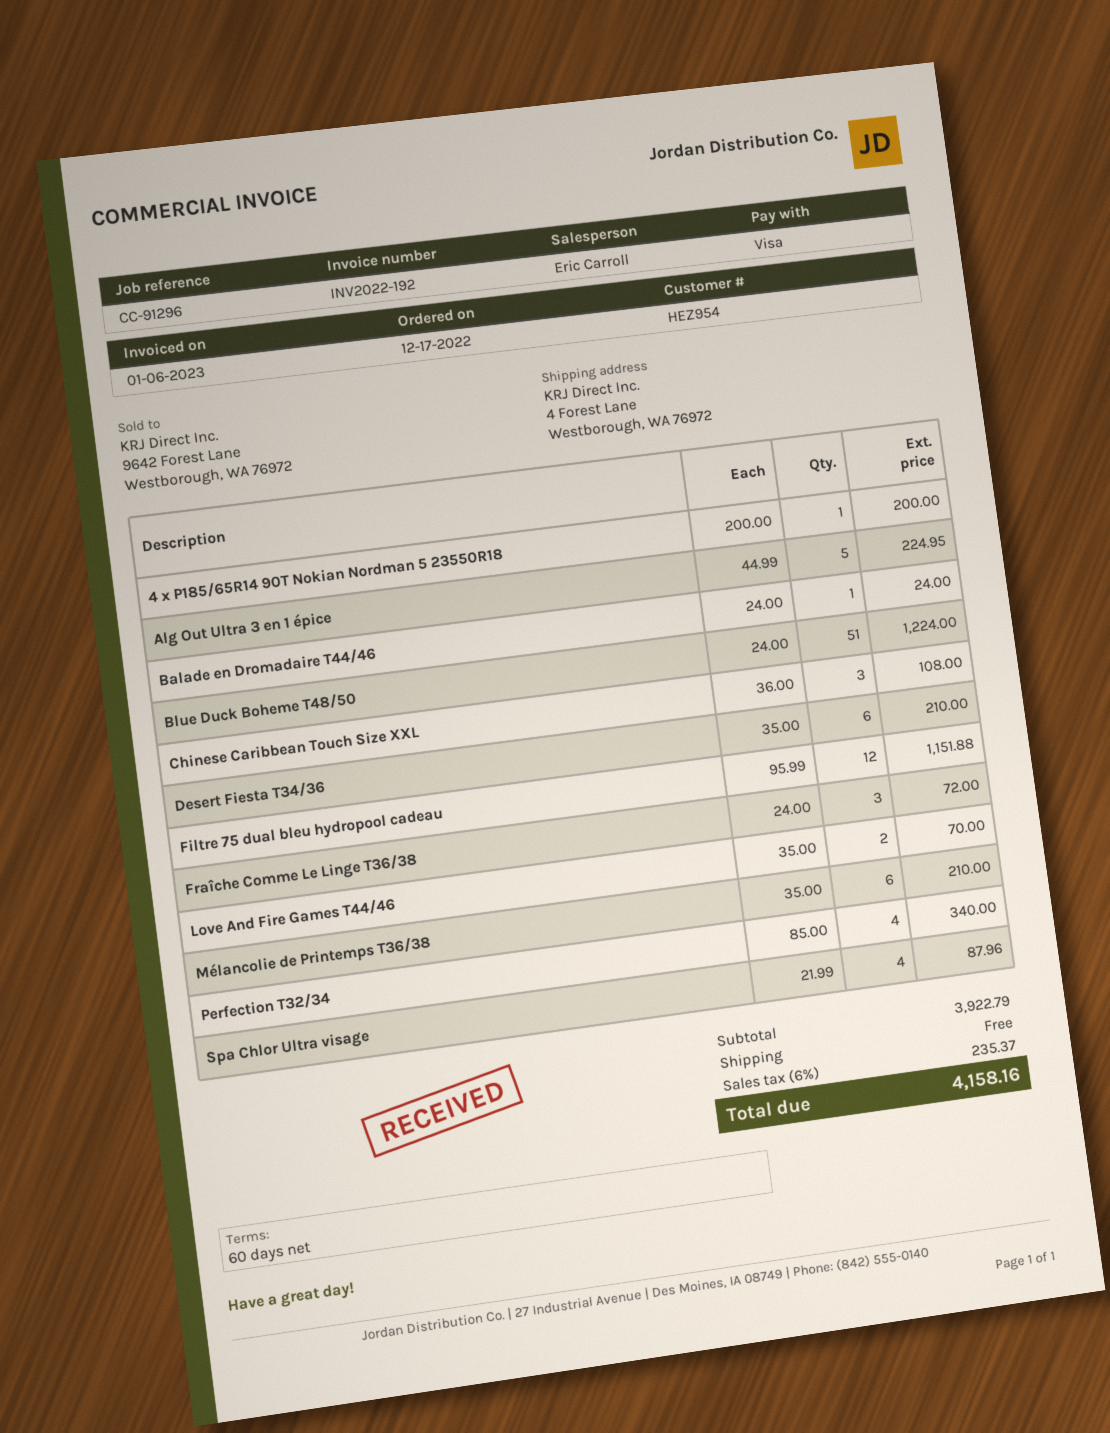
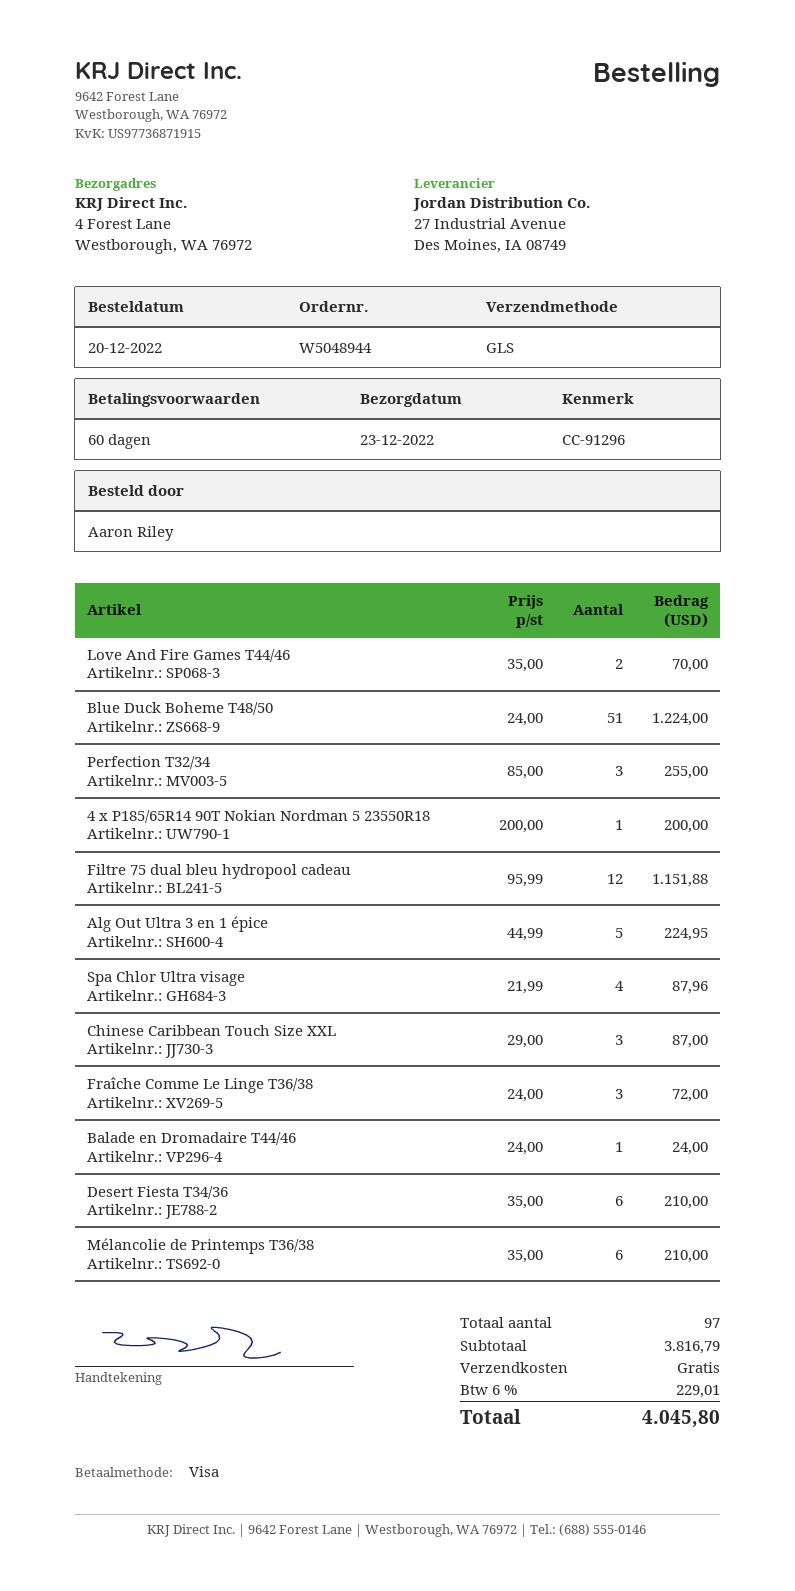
order date: 2022-12-17 -> 2022-12-20
Chinese Caribbean Touch Size XXL: 3 x 36.00 = 108.00 -> 3 x 29.00 = 87.00
Perfection T32/34: 4 x 85.00 = 340.00 -> 3 x 85.00 = 255.00
subtotal: 3922.79 -> 3816.79
tax: 6% = 235.37 -> 6% = 229.01
total: 4158.16 -> 4045.80

